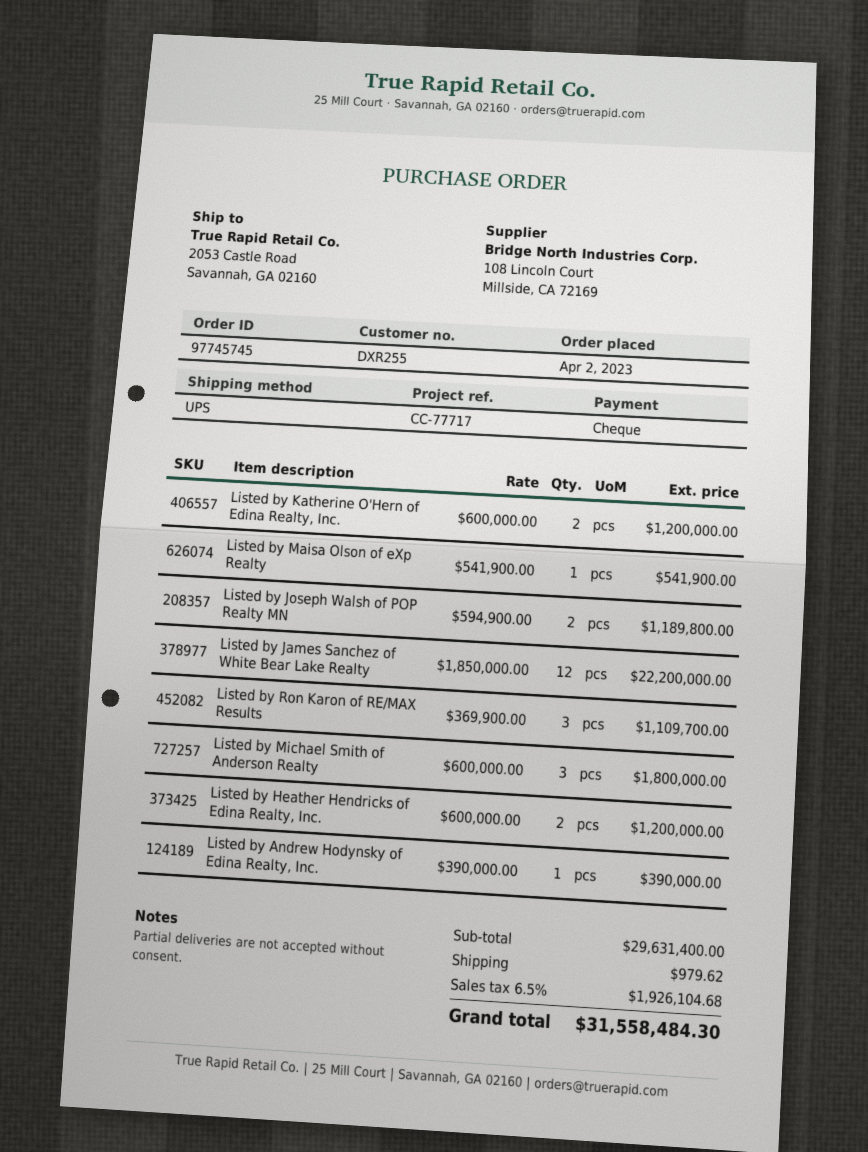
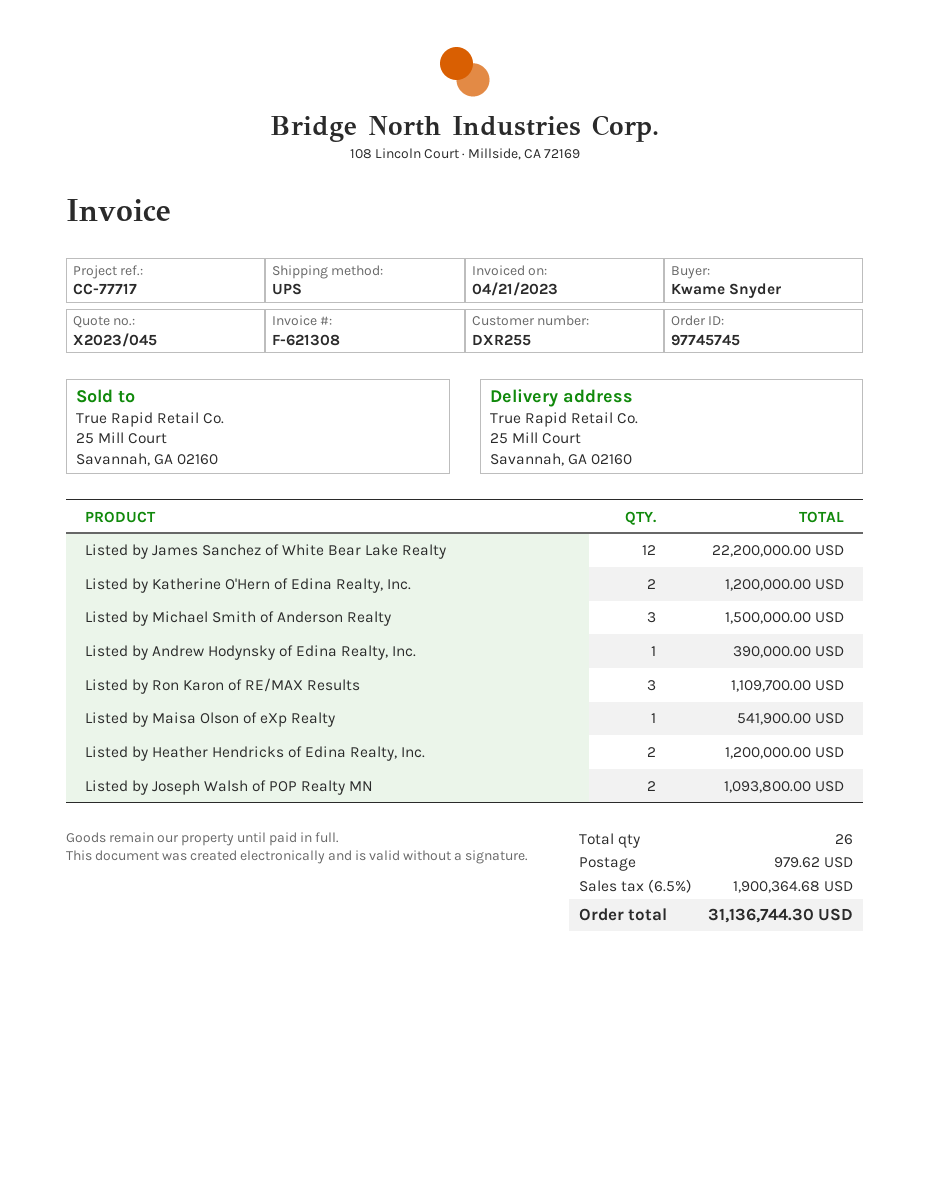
ship to: 2053 Castle Road, Savannah, GA 02160 -> 25 Mill Court, Savannah, GA 02160
Listed by Joseph Walsh of POP Realty MN: 2 for 1189800.00 -> 2 for 1093800.00
Listed by Michael Smith of Anderson Realty: 3 for 1800000.00 -> 3 for 1500000.00
tax: 6.5% = 1926104.68 -> 6.5% = 1900364.68
total: 31558484.30 -> 31136744.30

